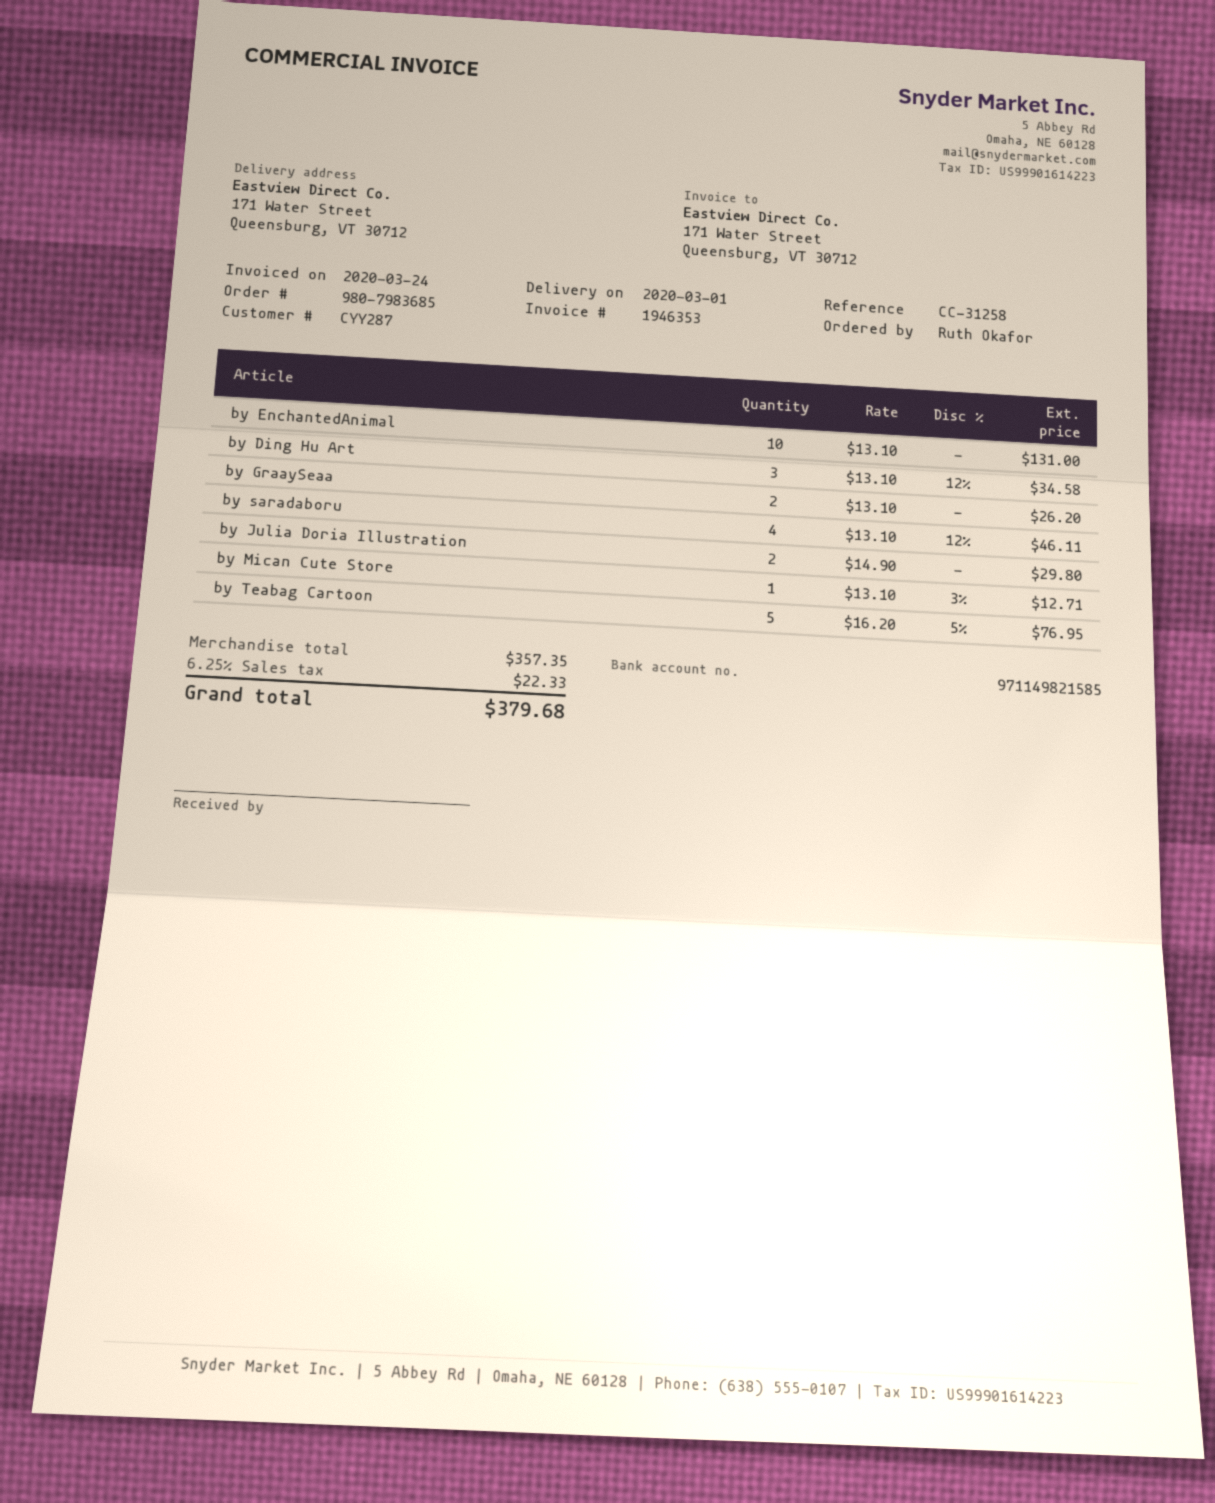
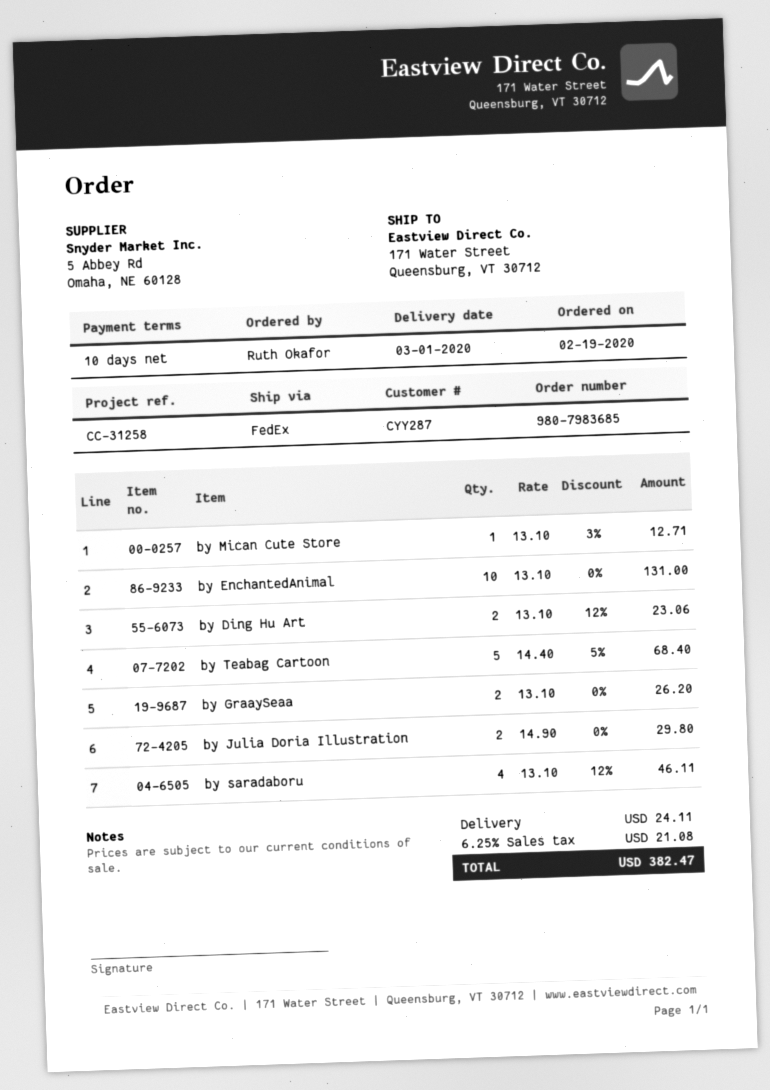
by Ding Hu Art: 3 x 13.10 - 12% = 34.58 -> 2 x 13.10 - 12% = 23.06
by Teabag Cartoon: 5 x 16.20 - 5% = 76.95 -> 5 x 14.40 - 5% = 68.40
shipping: none -> 24.11
tax: 6.25% = 22.33 -> 6.25% = 21.08
total: 379.68 -> 382.47

